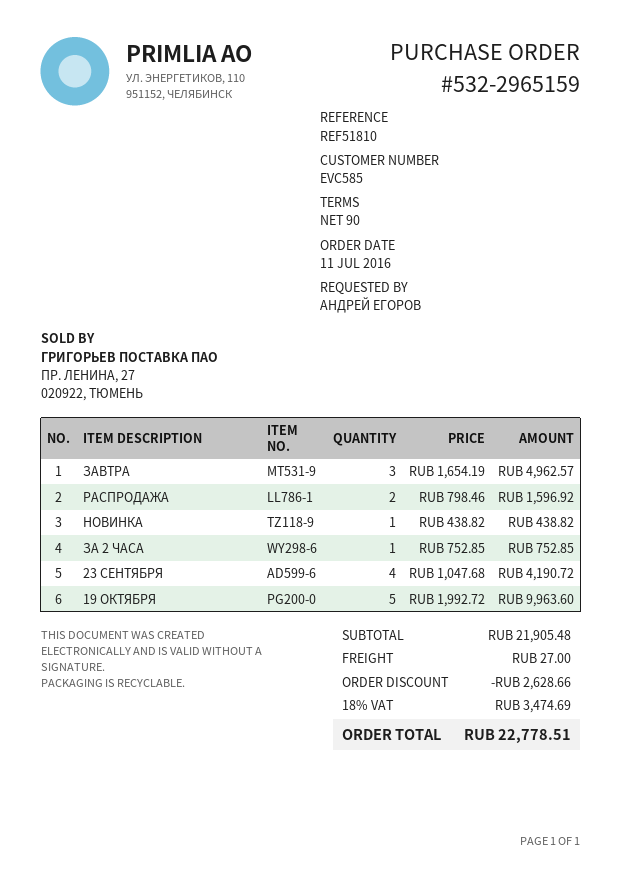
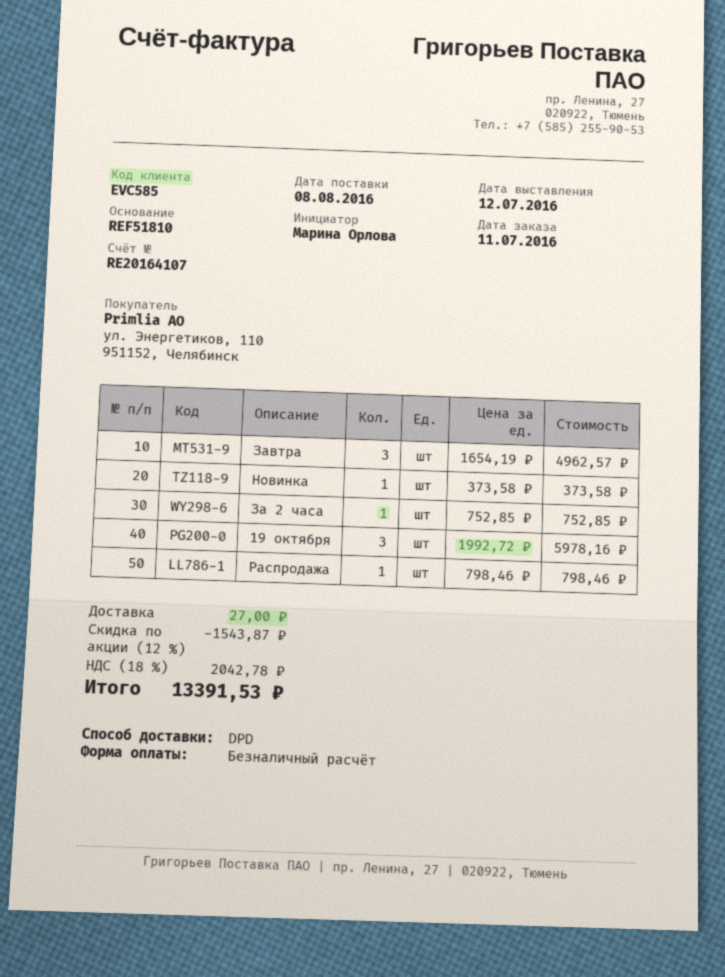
ordered by: АНДРЕЙ ЕГОРОВ -> Марина Орлова
РАСПРОДАЖА: 2 x 798.46 = 1596.92 -> 1 x 798.46 = 798.46
НОВИНКА: 1 x 438.82 = 438.82 -> 1 x 373.58 = 373.58
23 СЕНТЯБРЯ: 4 x 1047.68 = 4190.72 -> none
19 ОКТЯБРЯ: 5 x 1992.72 = 9963.60 -> 3 x 1992.72 = 5978.16
discount: 2628.66 -> 1543.87
tax: 18% = 3474.69 -> 18% = 2042.78
total: 22778.51 -> 13391.53

